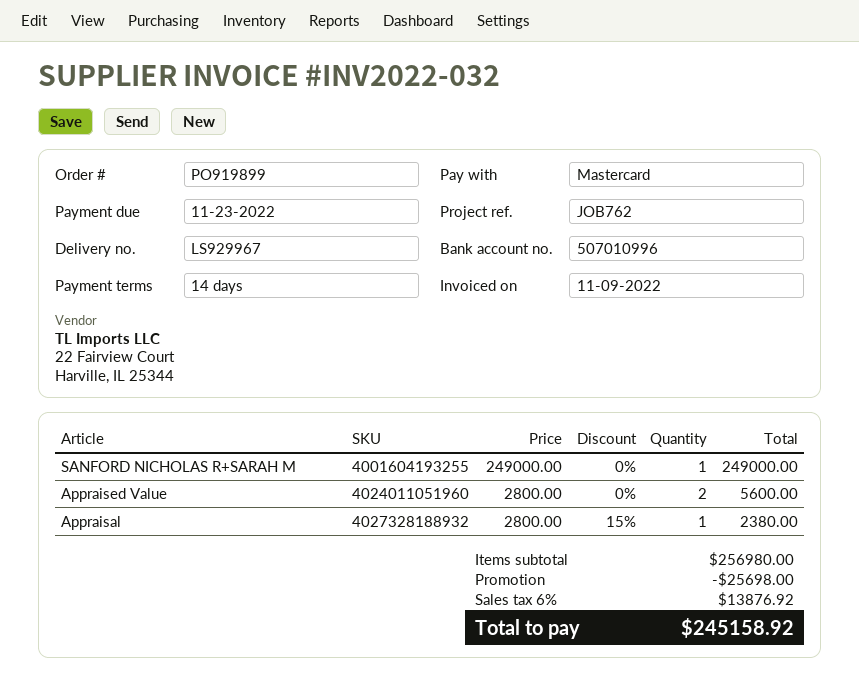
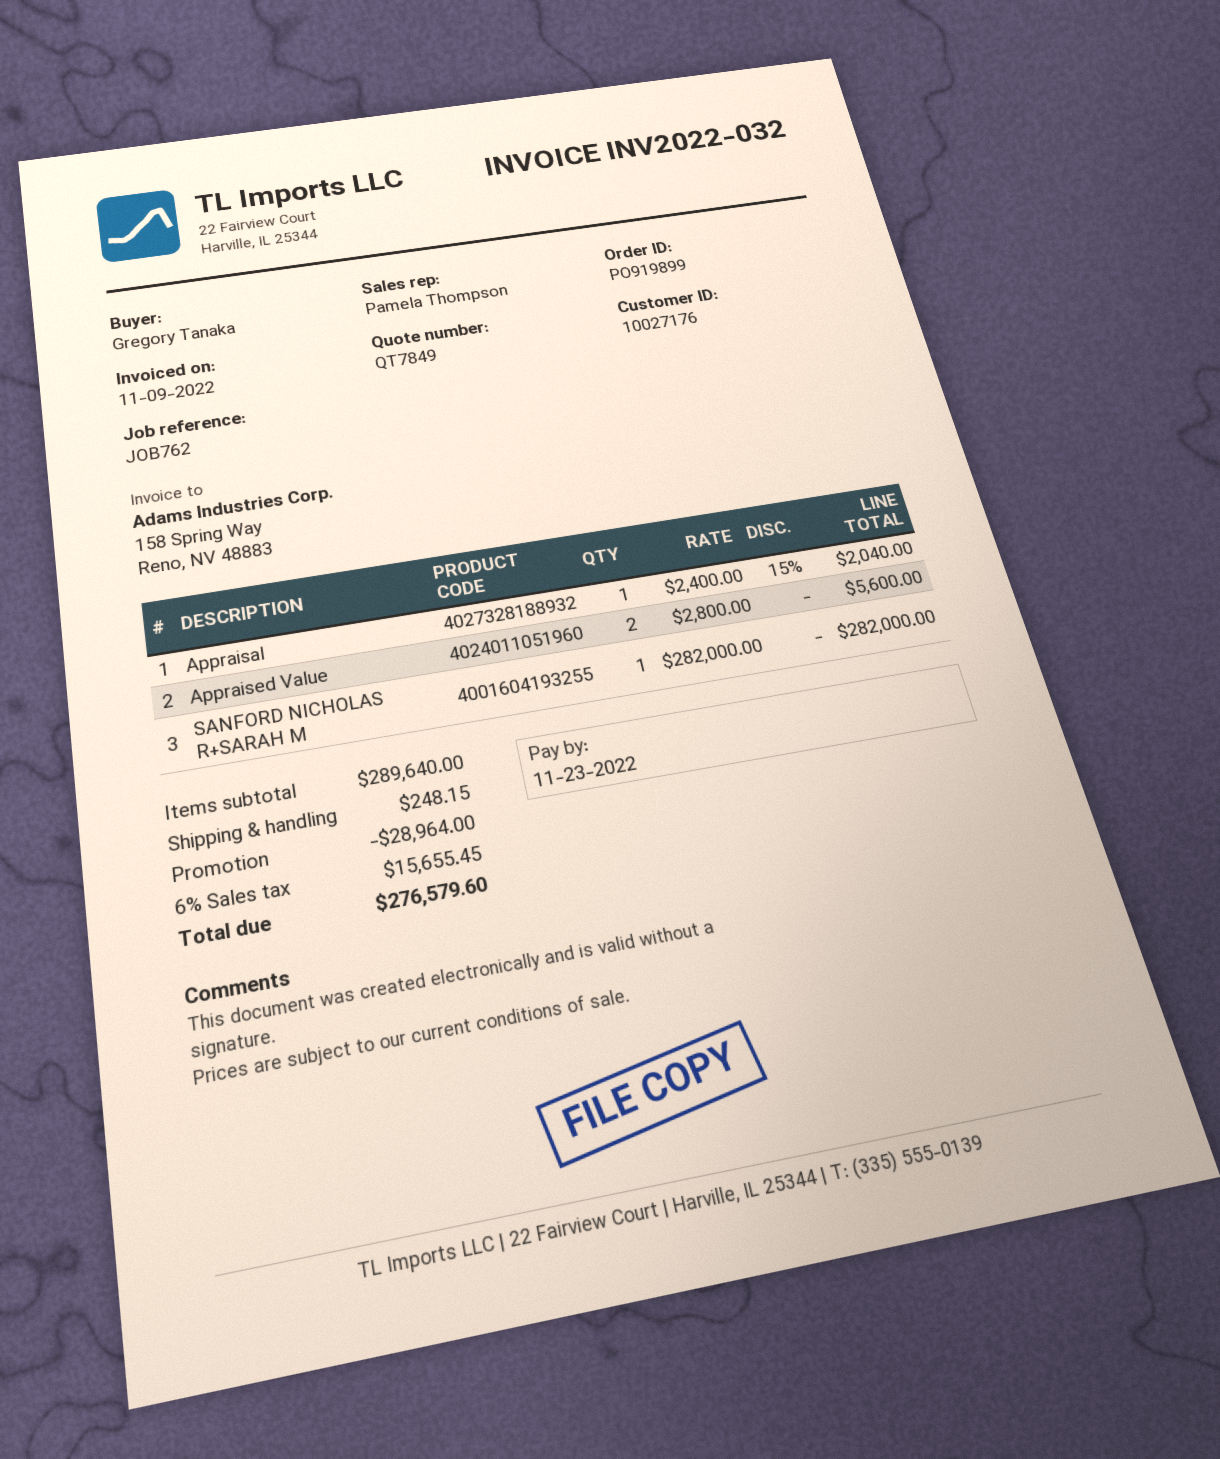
SANFORD NICHOLAS R+SARAH M: 1 x 249000.00 = 249000.00 -> 1 x 282000.00 = 282000.00
Appraisal: 1 x 2800.00 - 15% = 2380.00 -> 1 x 2400.00 - 15% = 2040.00
subtotal: 256980.00 -> 289640.00
discount: 25698.00 -> 28964.00
shipping: none -> 248.15
tax: 6% = 13876.92 -> 6% = 15655.45
total: 245158.92 -> 276579.60

